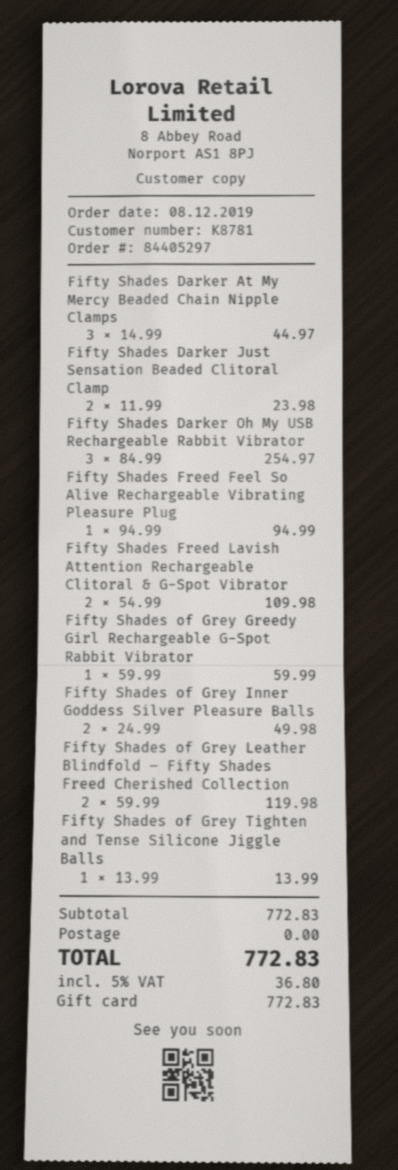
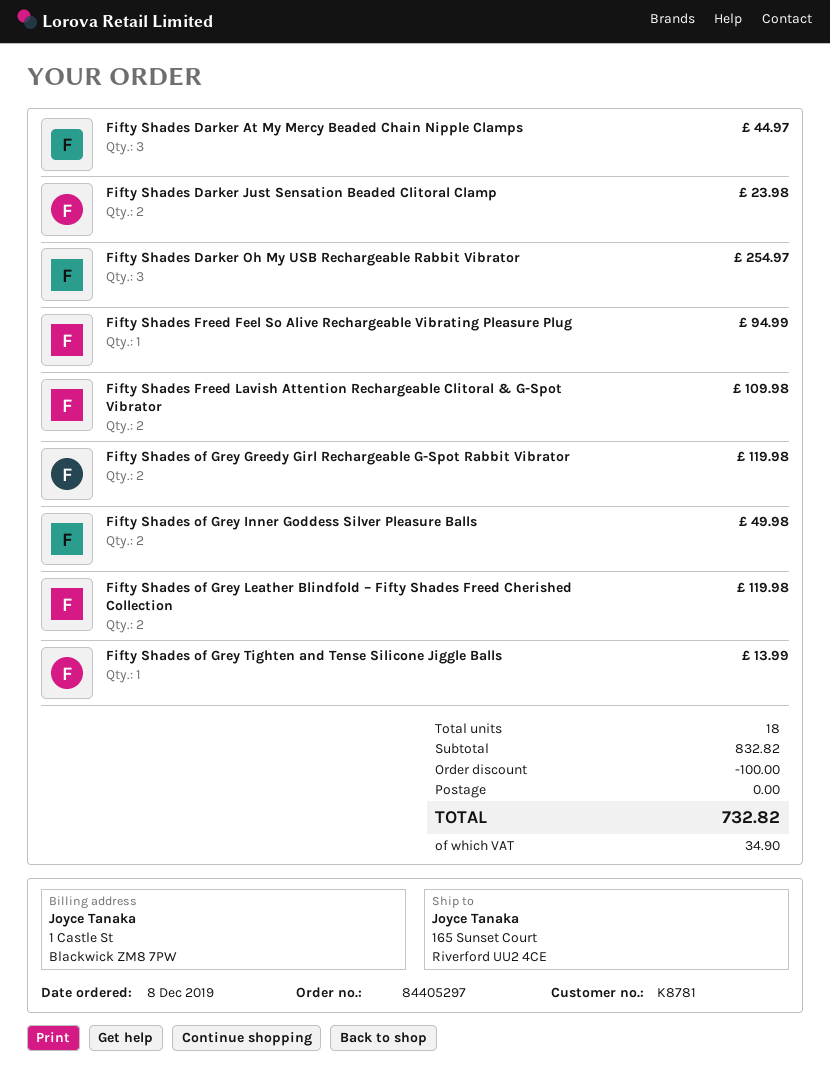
Fifty Shades of Grey Greedy Girl Rechargeable G-Spot Rabbit Vibrator: 1 for 59.99 -> 2 for 119.98
subtotal: 772.83 -> 832.82
discount: none -> 100.00
tax: 36.80 -> 34.90
total: 772.83 -> 732.82

